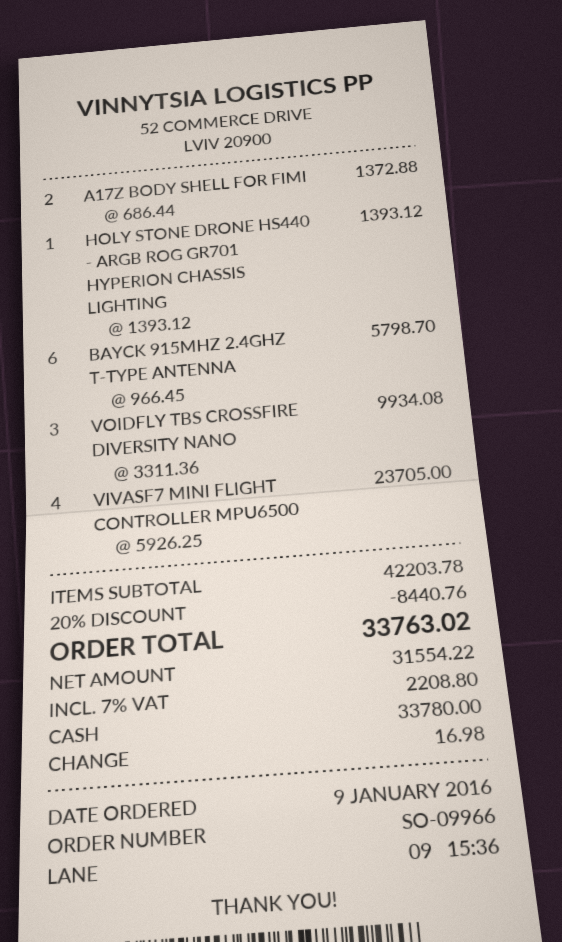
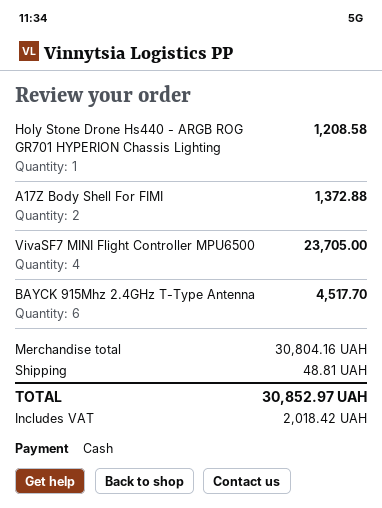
HOLY STONE DRONE HS440 - ARGB ROG GR701 HYPERION CHASSIS LIGHTING: 1 for 1393.12 -> 1 for 1208.58
BAYCK 915MHZ 2.4GHZ T-TYPE ANTENNA: 6 for 5798.70 -> 6 for 4517.70
VOIDFLY TBS CROSSFIRE DIVERSITY NANO: 3 for 9934.08 -> none
subtotal: 42203.78 -> 30804.16
discount: 20% = 8440.76 -> none
shipping: none -> 48.81
tax: 2208.80 -> 2018.42
total: 33763.02 -> 30852.97

